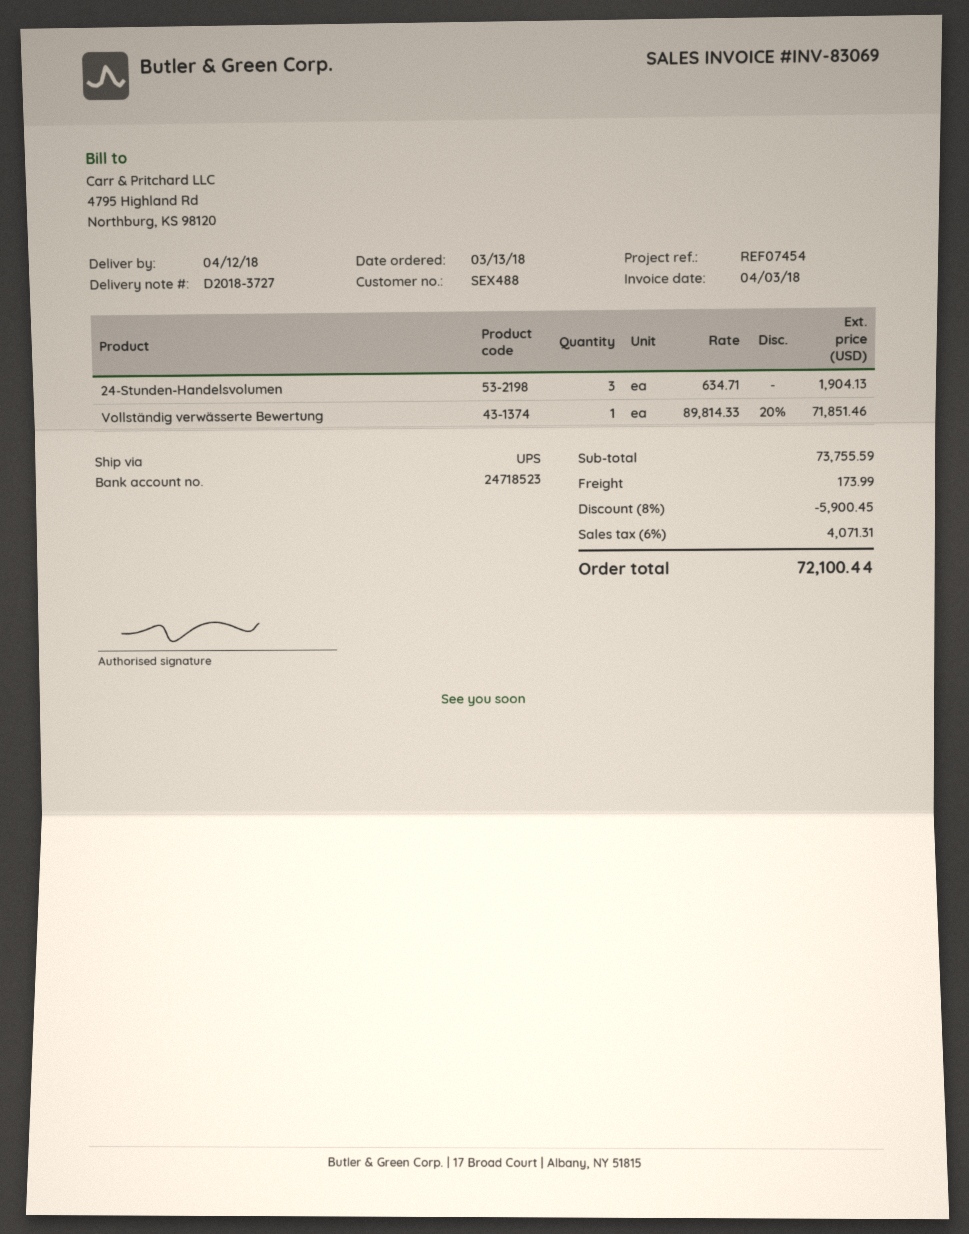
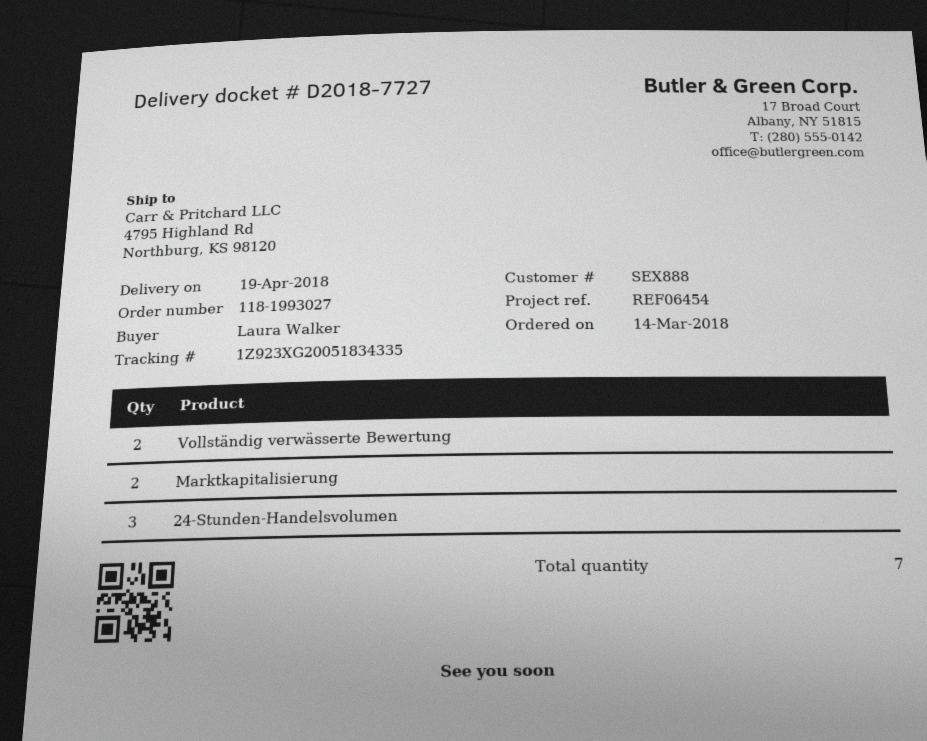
order date: 2018-03-13 -> 2018-03-14
delivery note number: D2018-3727 -> D2018-7727
delivery date: 2018-04-12 -> 2018-04-19
customer number: SEX488 -> SEX888
reference: REF07454 -> REF06454
Vollständig verwässerte Bewertung: 1 -> 2
Marktkapitalisierung: none -> 2

